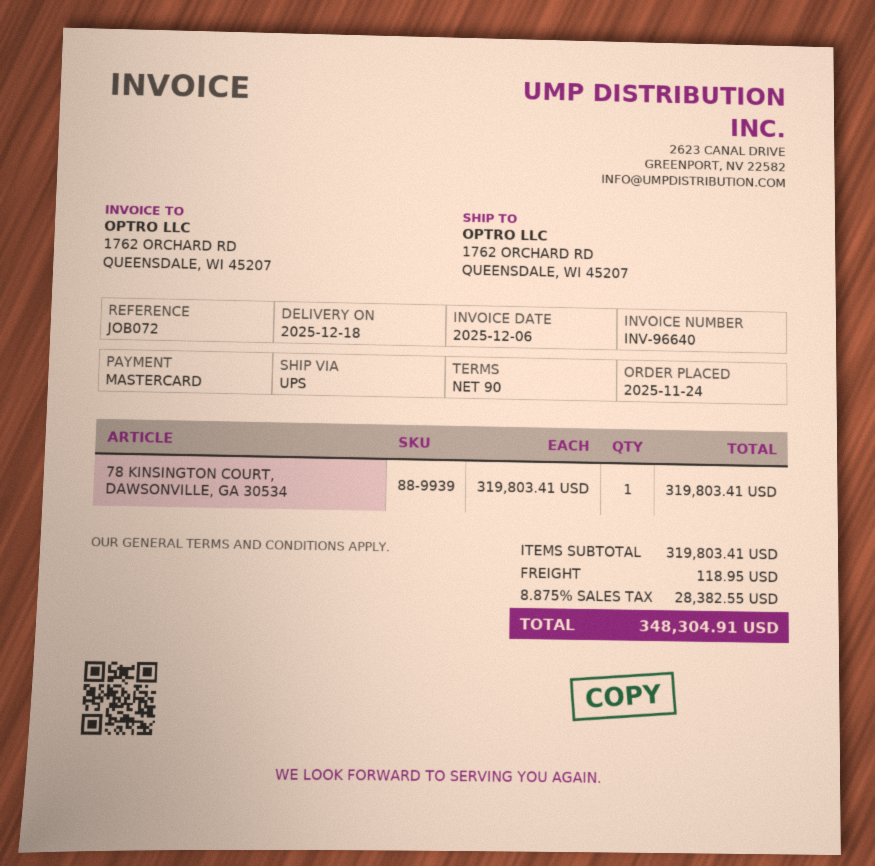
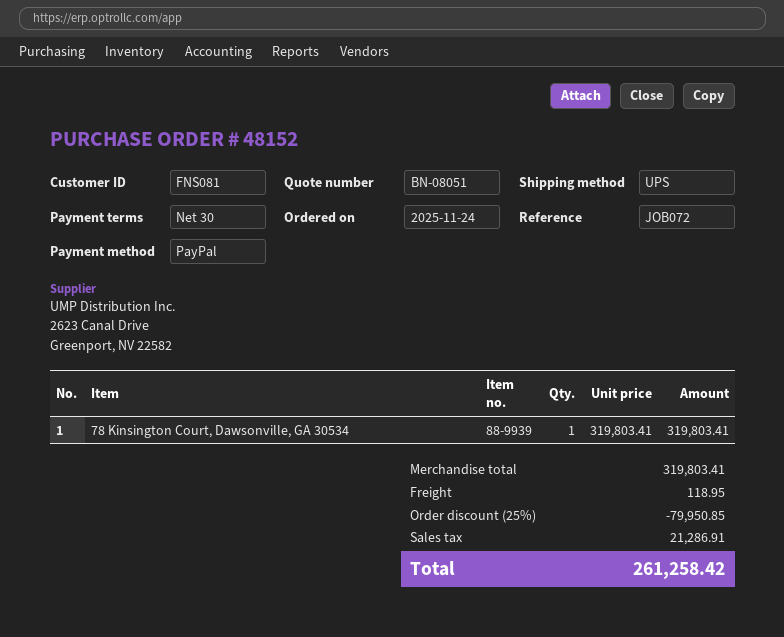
payment terms: 90 days -> 30 days
payment method: Mastercard -> PayPal
discount: none -> 25% = 79950.85
tax: 28382.55 -> 21286.91
total: 348304.91 -> 261258.42

